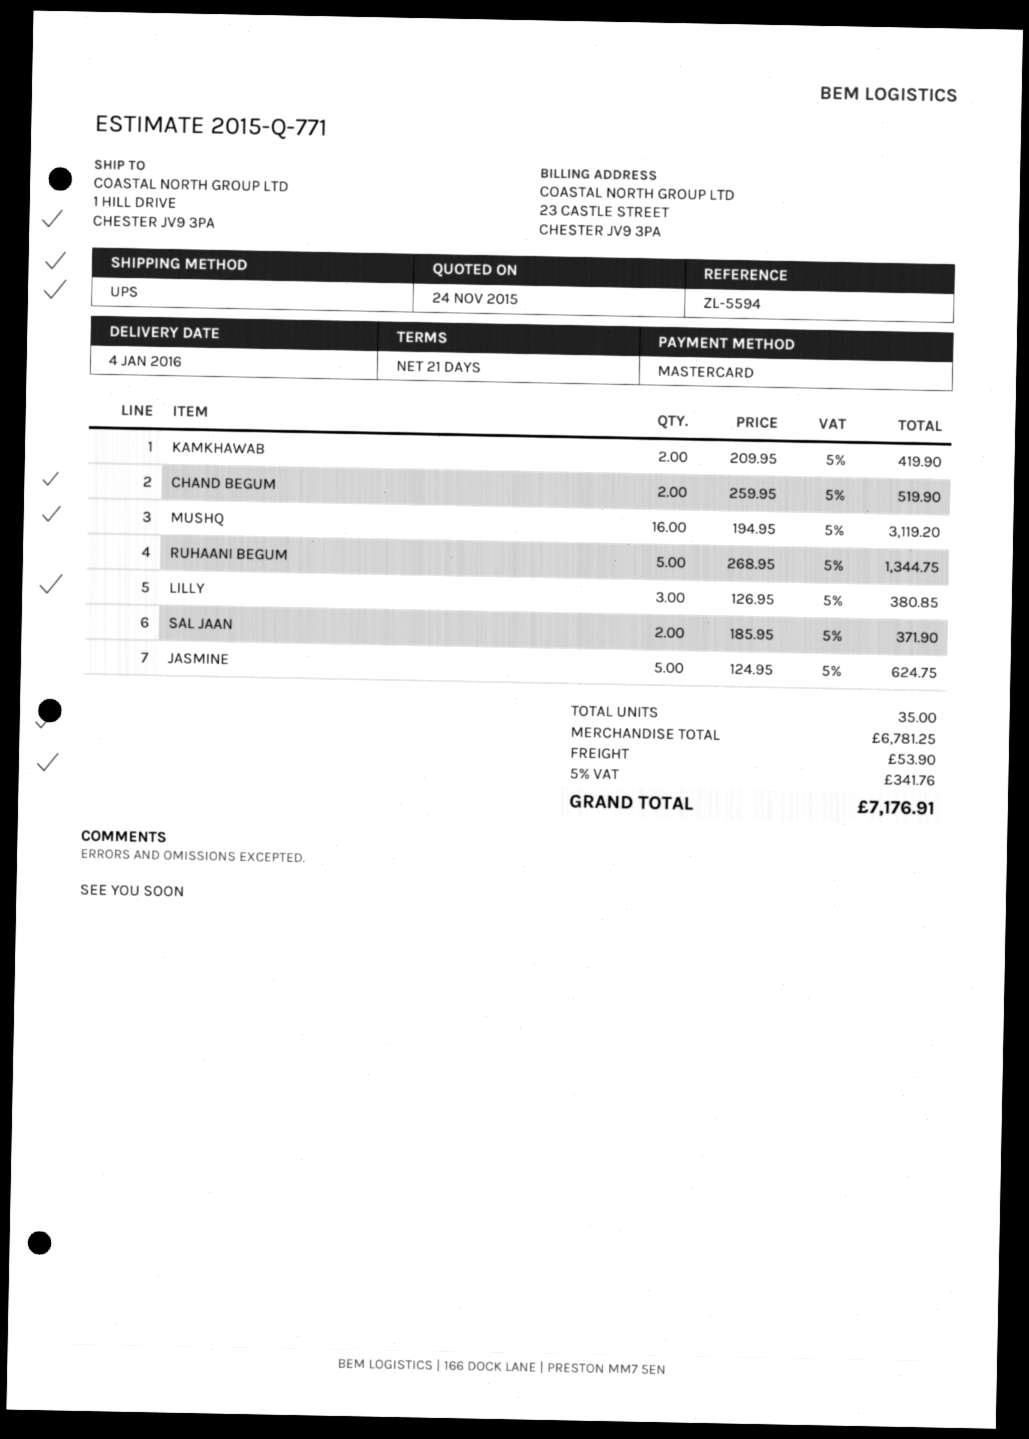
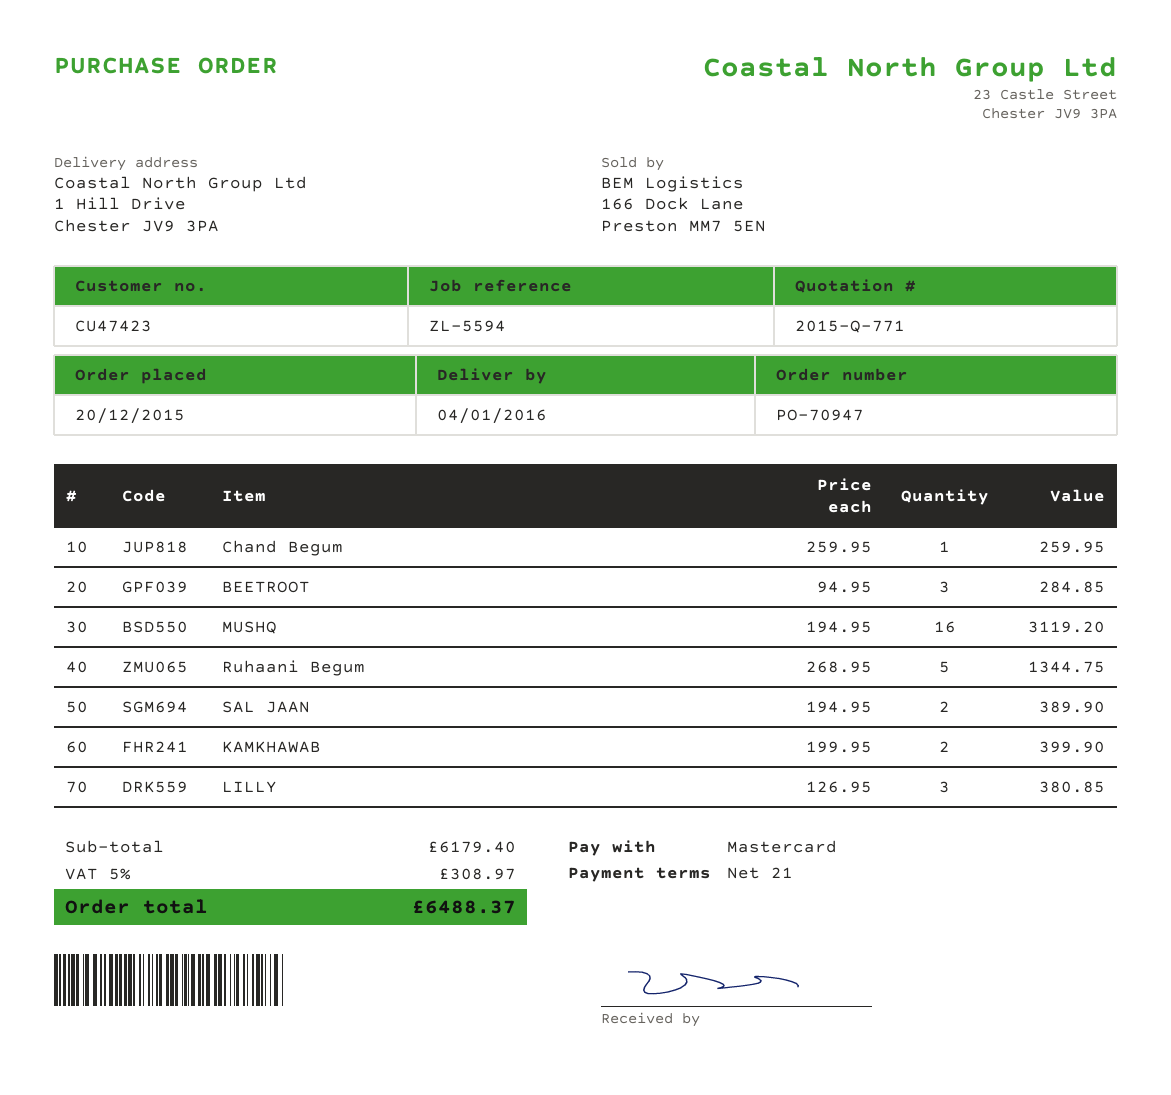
KAMKHAWAB: 2 x 209.95 = 419.90 -> 2 x 199.95 = 399.90
CHAND BEGUM: 2 x 259.95 = 519.90 -> 1 x 259.95 = 259.95
SAL JAAN: 2 x 185.95 = 371.90 -> 2 x 194.95 = 389.90
JASMINE: 5 x 124.95 = 624.75 -> none
BEETROOT: none -> 3 x 94.95 = 284.85
subtotal: 6781.25 -> 6179.40
shipping: 53.90 -> none
tax: 5% = 341.76 -> 5% = 308.97
total: 7176.91 -> 6488.37

